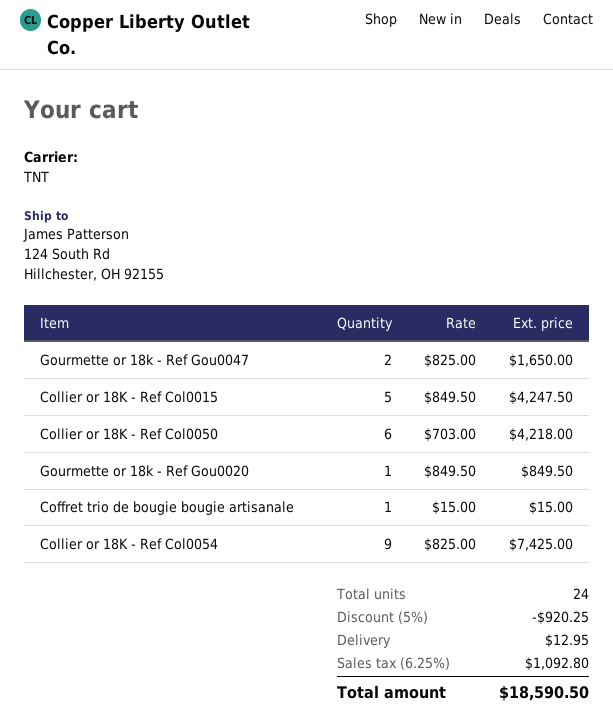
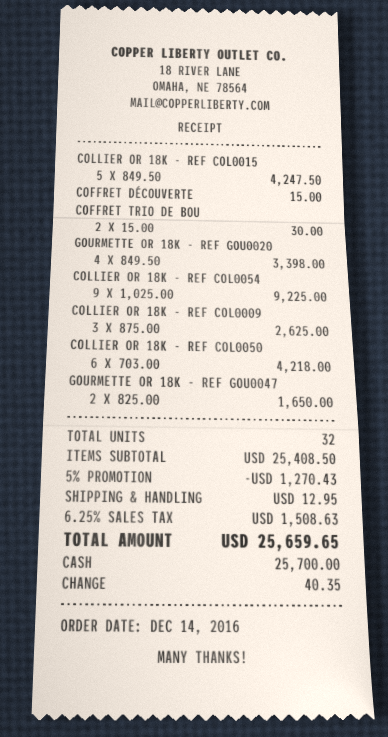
Gourmette or 18k - Ref Gou0020: 1 x 849.50 = 849.50 -> 4 x 849.50 = 3398.00
Coffret trio de bougie bougie artisanale: 1 x 15.00 = 15.00 -> 2 x 15.00 = 30.00
Collier or 18K - Ref Col0054: 9 x 825.00 = 7425.00 -> 9 x 1025.00 = 9225.00
COFFRET DÉCOUVERTE: none -> 1 x 15.00 = 15.00
COLLIER OR 18K - REF COL0009: none -> 3 x 875.00 = 2625.00
total quantity: 24 -> 32
discount: 5% = 920.25 -> 5% = 1270.43
tax: 6.25% = 1092.80 -> 6.25% = 1508.63
total: 18590.50 -> 25659.65

